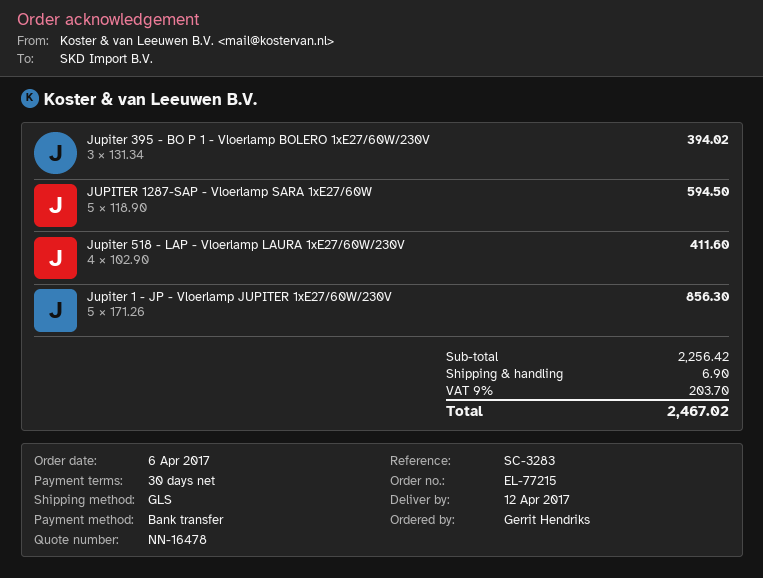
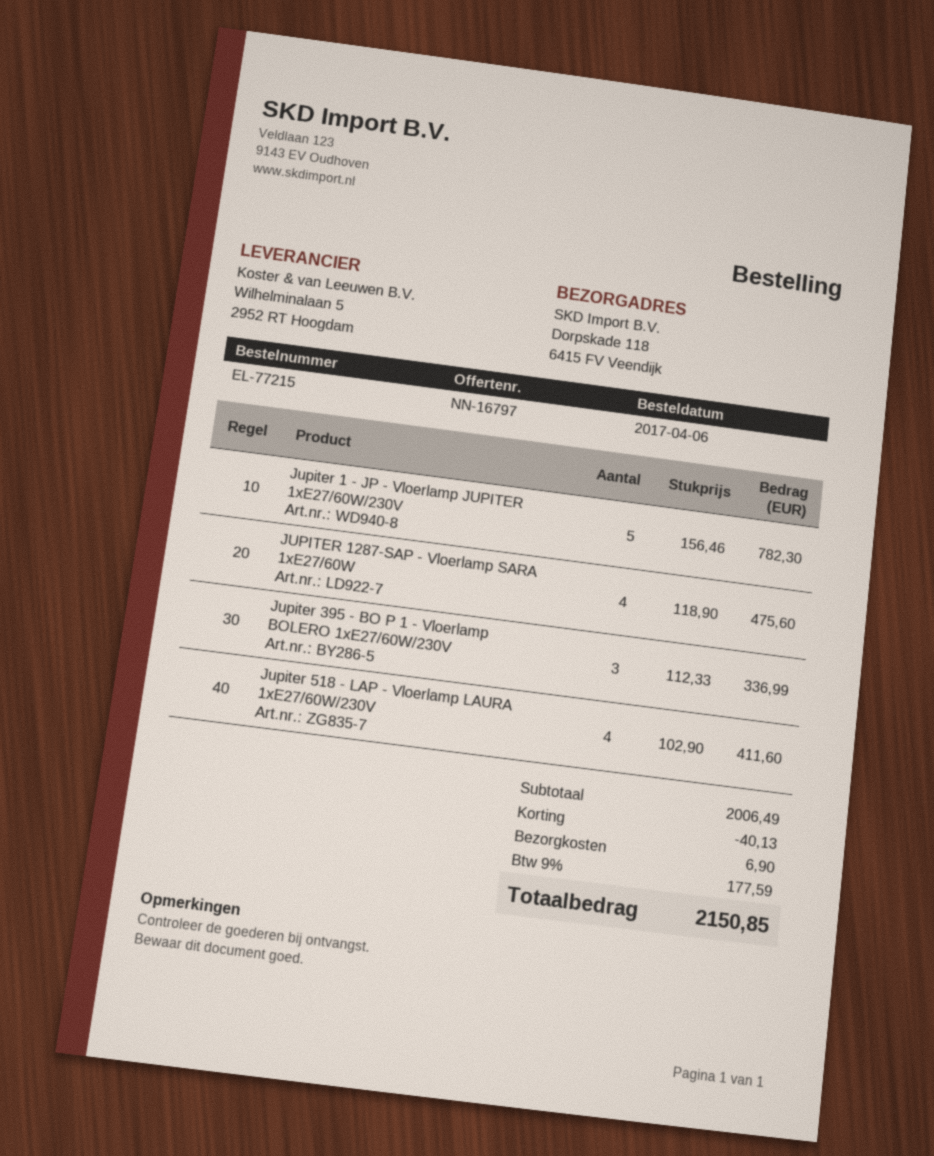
quote number: NN-16478 -> NN-16797
Jupiter 395 - BO P 1 - Vloerlamp BOLERO 1xE27/60W/230V: 3 x 131.34 = 394.02 -> 3 x 112.33 = 336.99
JUPITER 1287-SAP - Vloerlamp SARA 1xE27/60W: 5 x 118.90 = 594.50 -> 4 x 118.90 = 475.60
Jupiter 1 - JP - Vloerlamp JUPITER 1xE27/60W/230V: 5 x 171.26 = 856.30 -> 5 x 156.46 = 782.30
subtotal: 2256.42 -> 2006.49
discount: none -> 40.13
tax: 9% = 203.70 -> 9% = 177.59
total: 2467.02 -> 2150.85

